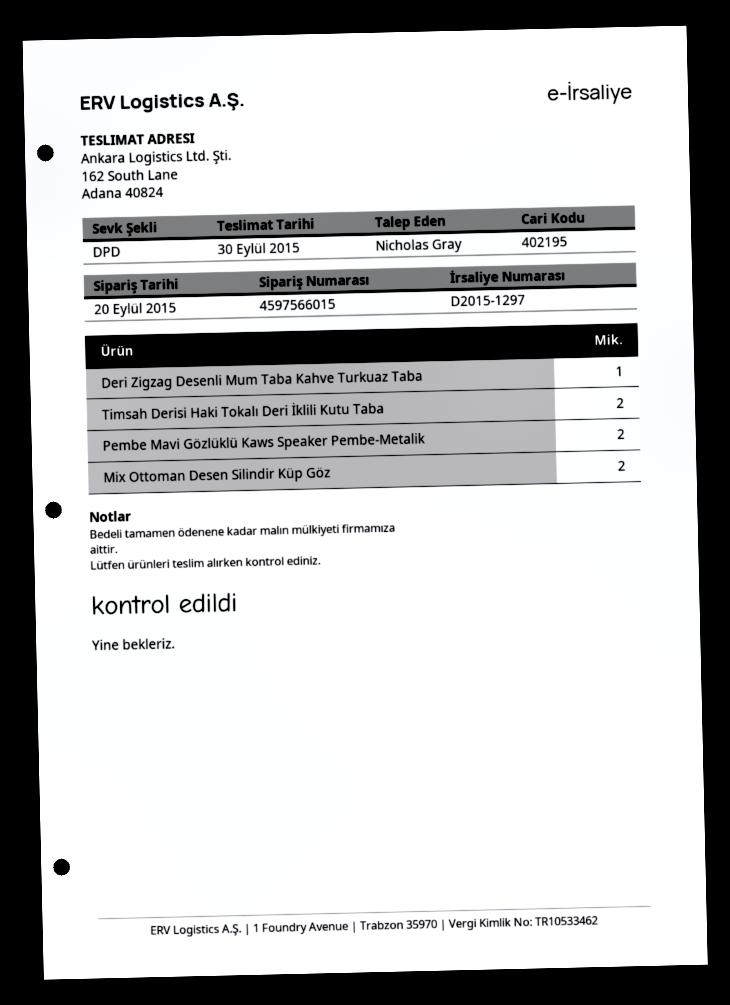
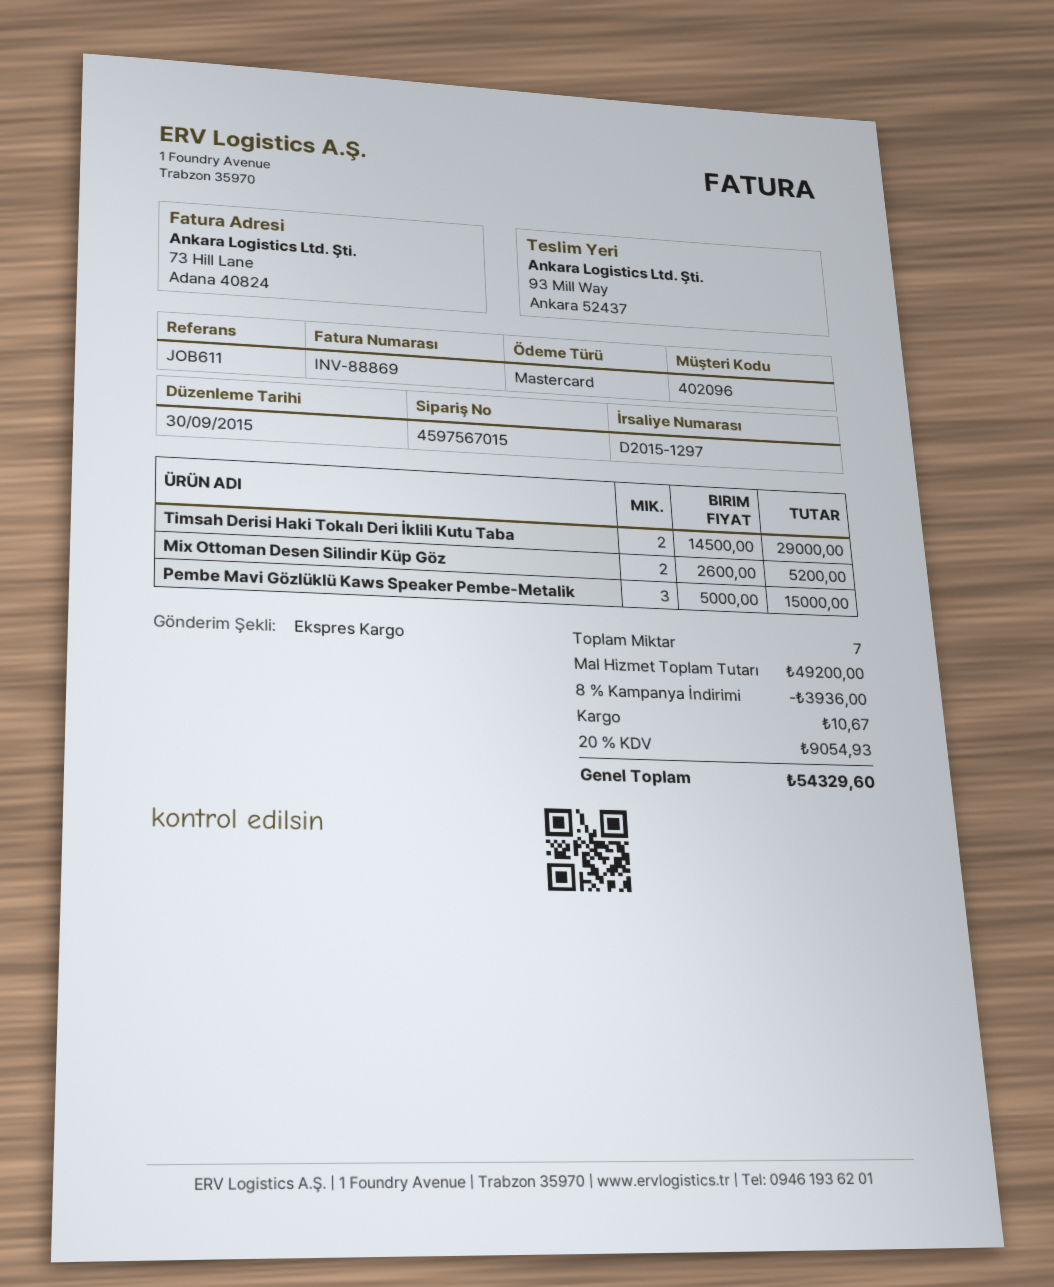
order number: 4597566015 -> 4597567015
customer number: 402195 -> 402096
shipping method: DPD -> express
ship to: 162 South Lane, Adana 40824 -> 93 Mill Way, Ankara 52437
Deri Zigzag Desenli Mum Taba Kahve Turkuaz Taba: 1 -> none
Pembe Mavi Gözlüklü Kaws Speaker Pembe-Metalik: 2 -> 3

